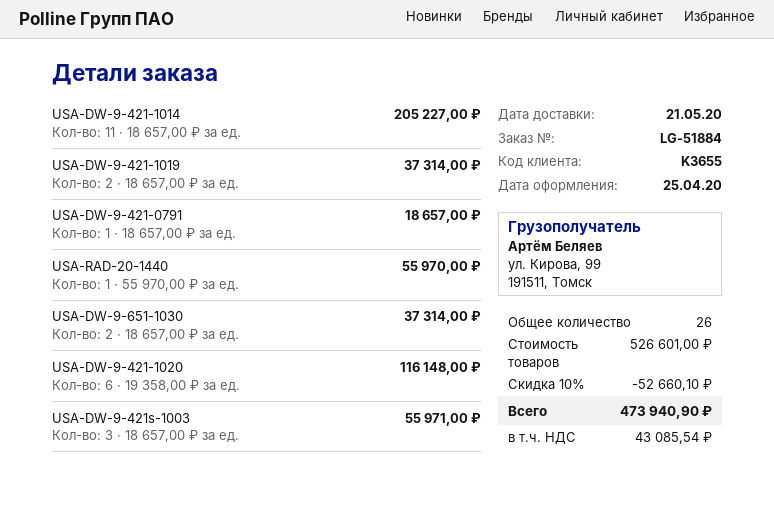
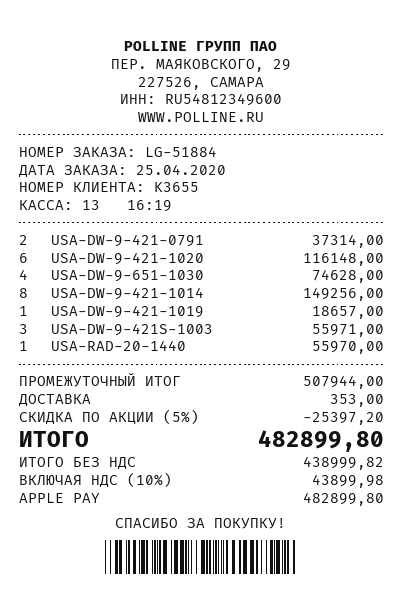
USA-DW-9-421-1014: 11 for 205227.00 -> 8 for 149256.00
USA-DW-9-421-1019: 2 for 37314.00 -> 1 for 18657.00
USA-DW-9-421-0791: 1 for 18657.00 -> 2 for 37314.00
USA-DW-9-651-1030: 2 for 37314.00 -> 4 for 74628.00
subtotal: 526601.00 -> 507944.00
discount: 10% = 52660.10 -> 5% = 25397.20
shipping: none -> 353.00
tax: 43085.54 -> 43899.98
total: 473940.90 -> 482899.80

